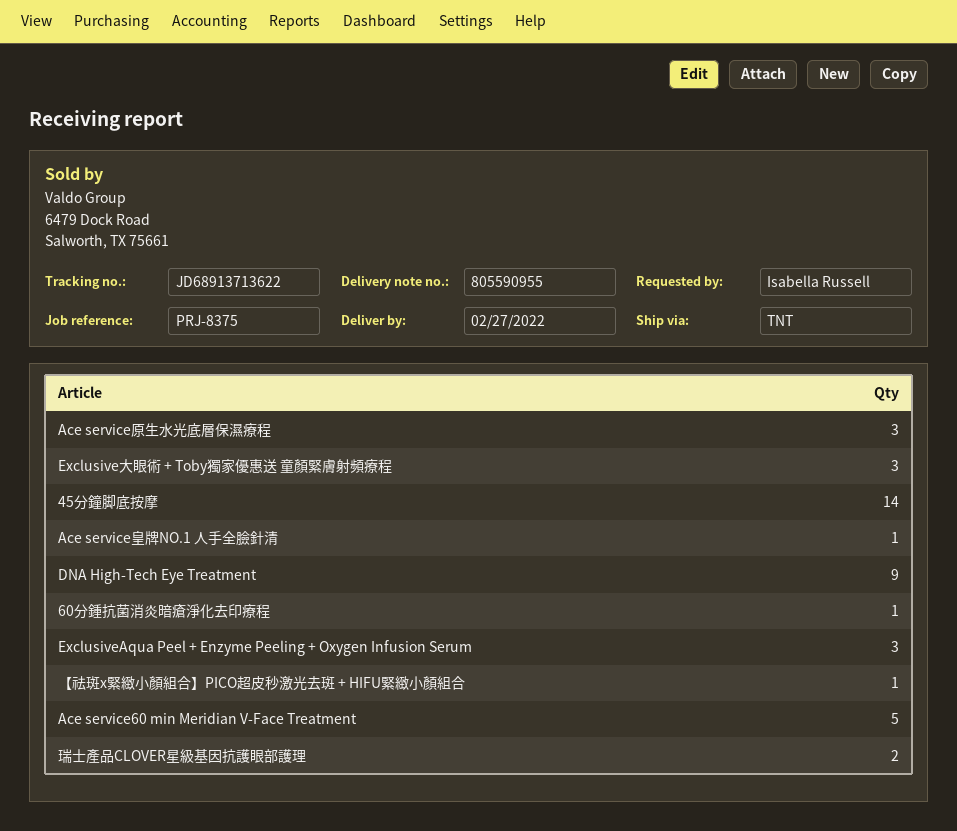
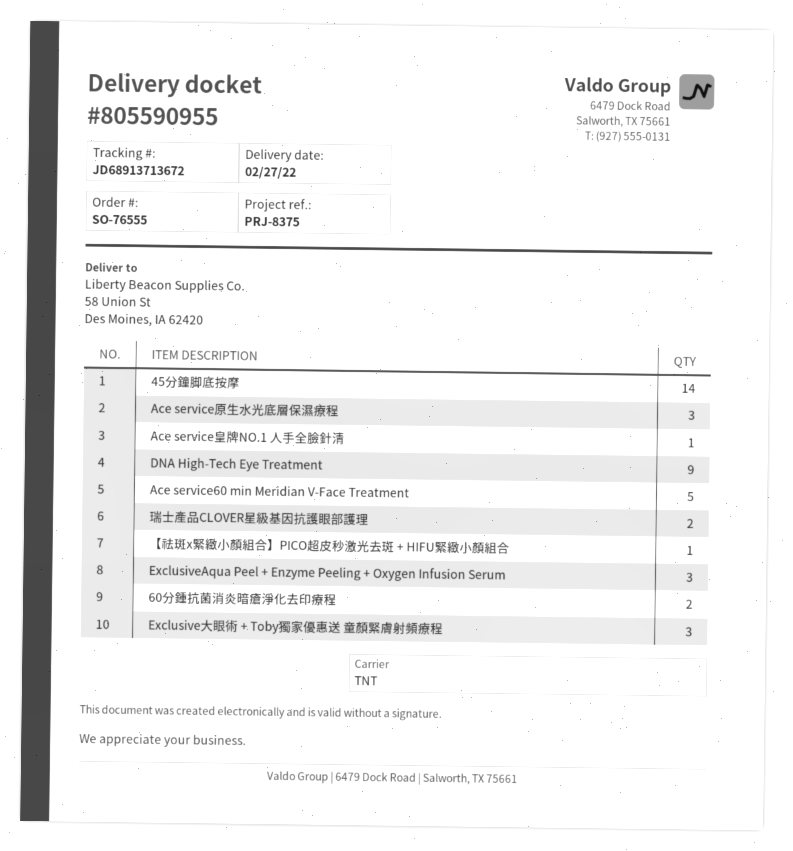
tracking number: JD68913713622 -> JD68913713672
60分鍾抗菌消炎暗瘡淨化去印療程: 1 -> 2

